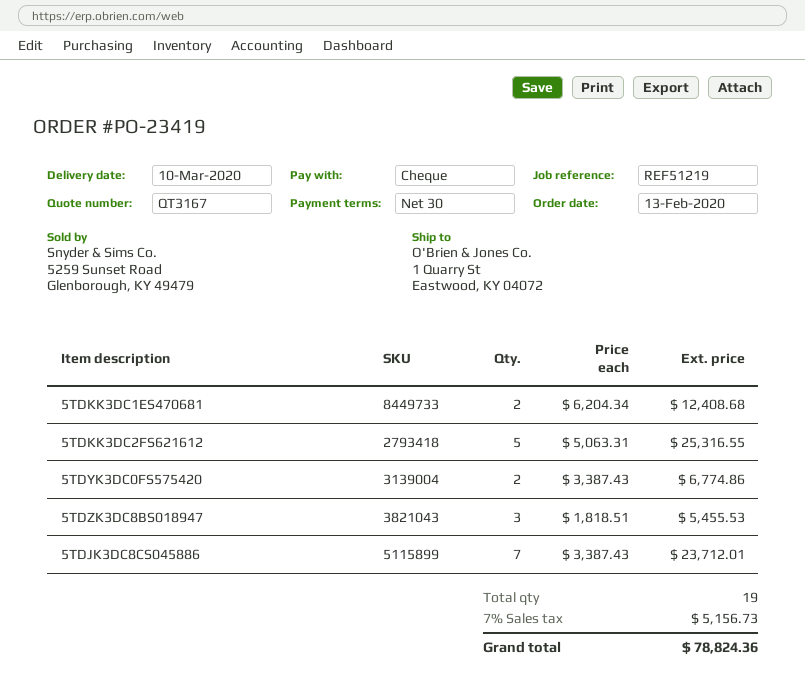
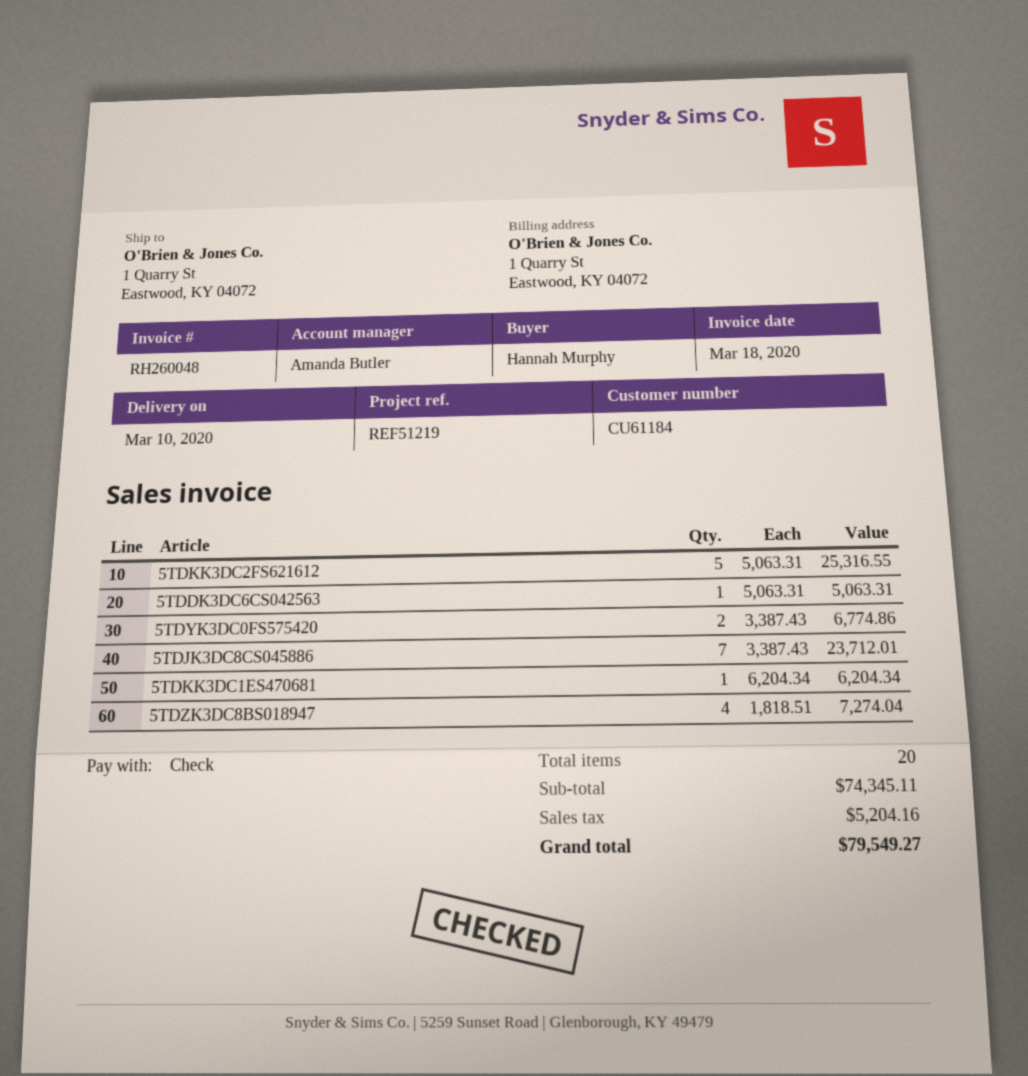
5TDKK3DC1ES470681: 2 x 6204.34 = 12408.68 -> 1 x 6204.34 = 6204.34
5TDZK3DC8BS018947: 3 x 1818.51 = 5455.53 -> 4 x 1818.51 = 7274.04
5TDDK3DC6CS042563: none -> 1 x 5063.31 = 5063.31
total quantity: 19 -> 20
tax: 5156.73 -> 5204.16
total: 78824.36 -> 79549.27

